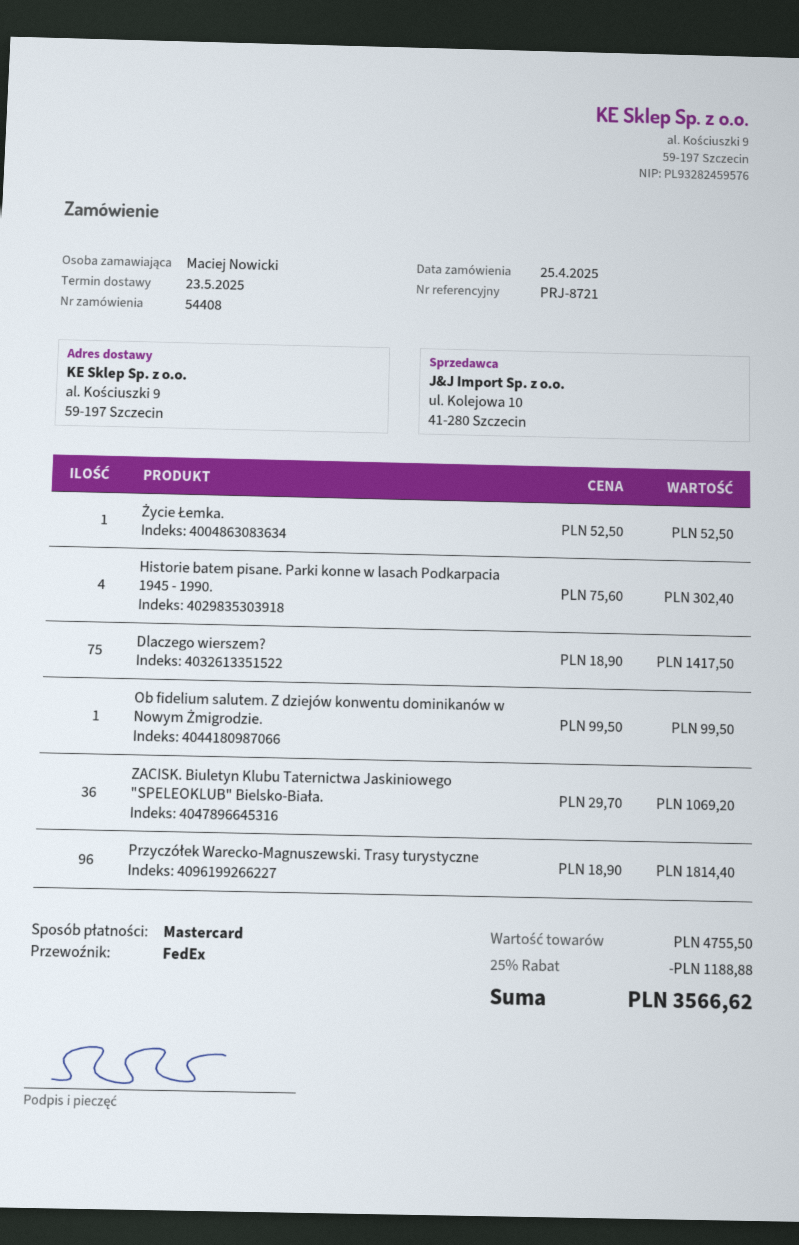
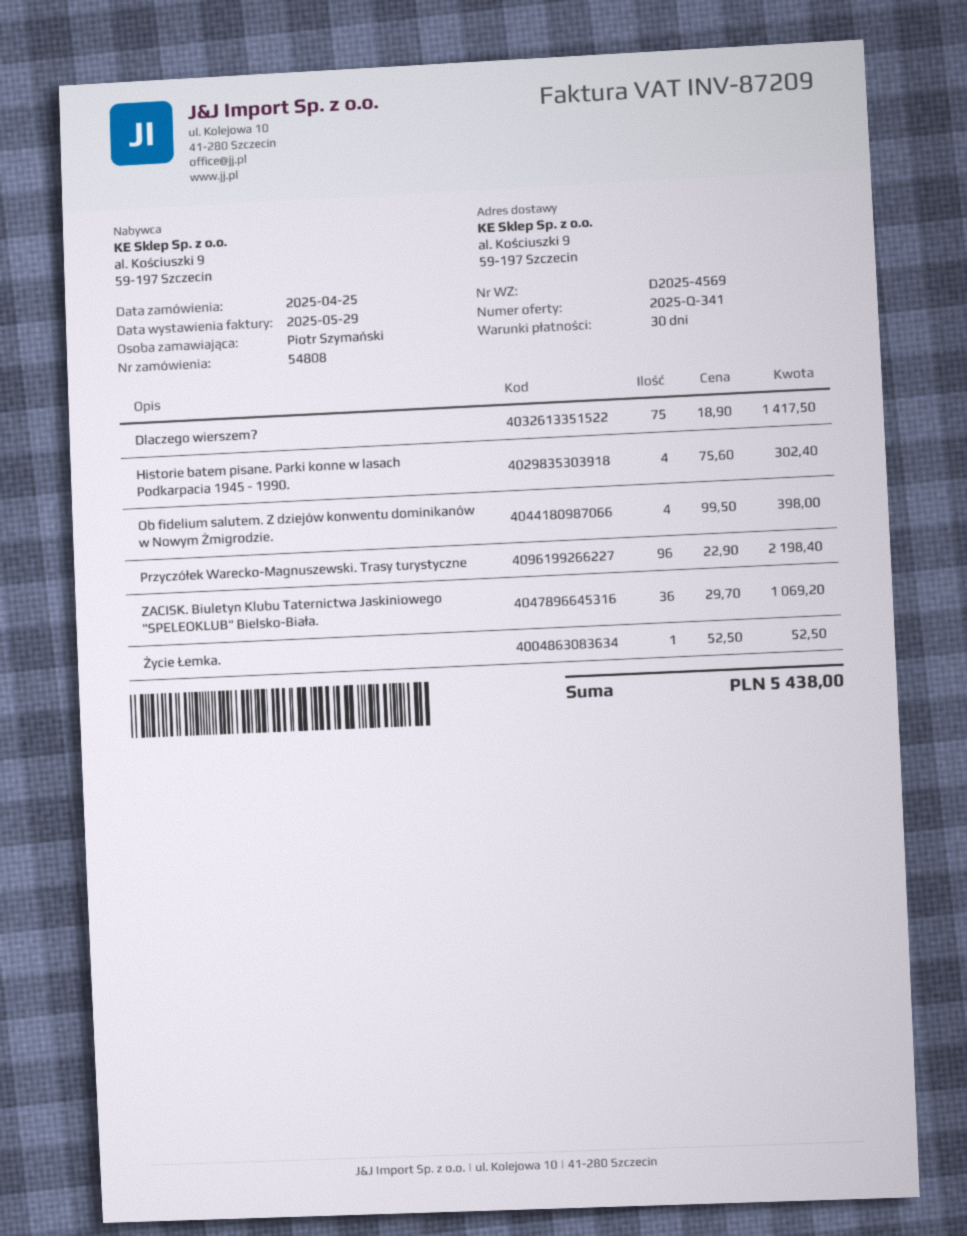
order number: 54408 -> 54808
ordered by: Maciej Nowicki -> Piotr Szymański
Ob fidelium salutem. Z dziejów konwentu dominikanów w Nowym Żmigrodzie.: 1 x 99.50 = 99.50 -> 4 x 99.50 = 398.00
Przyczółek Warecko-Magnuszewski. Trasy turystyczne: 96 x 18.90 = 1814.40 -> 96 x 22.90 = 2198.40
discount: 25% = 1188.88 -> none
total: 3566.62 -> 5438.00

